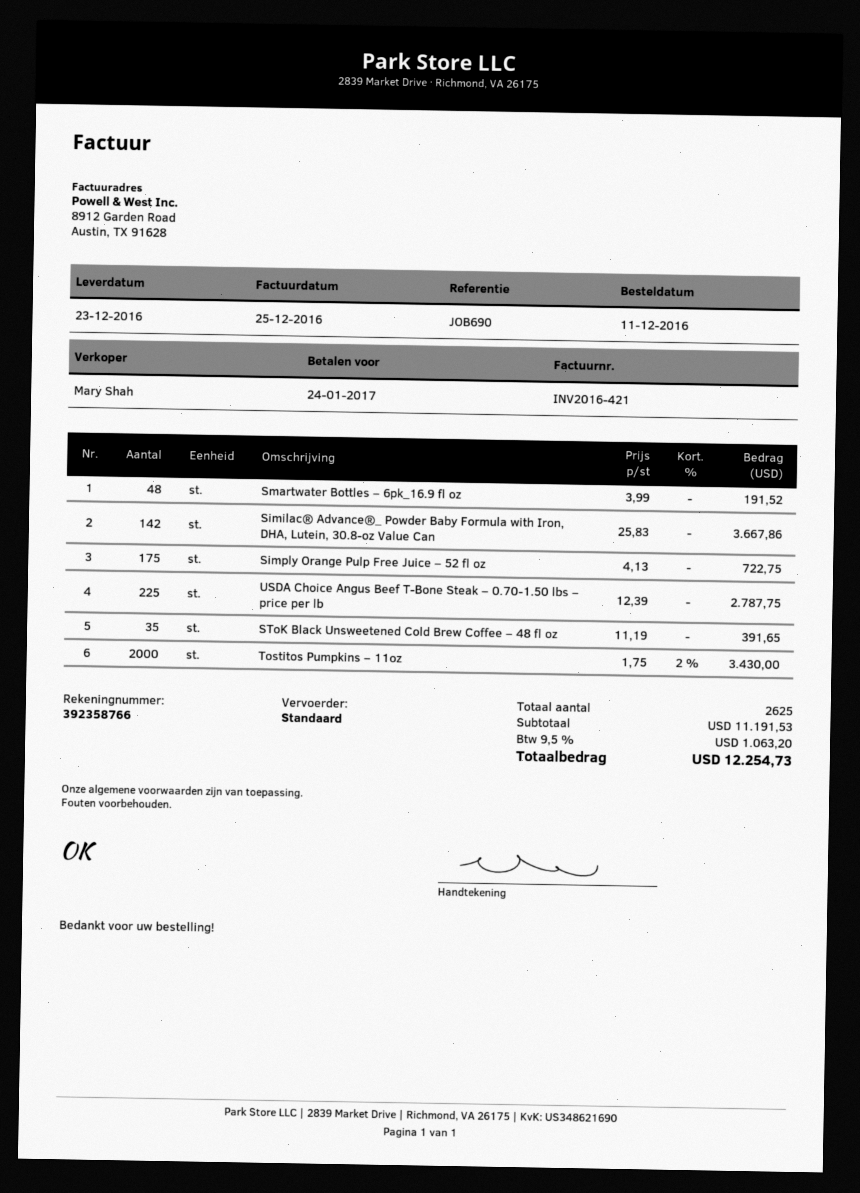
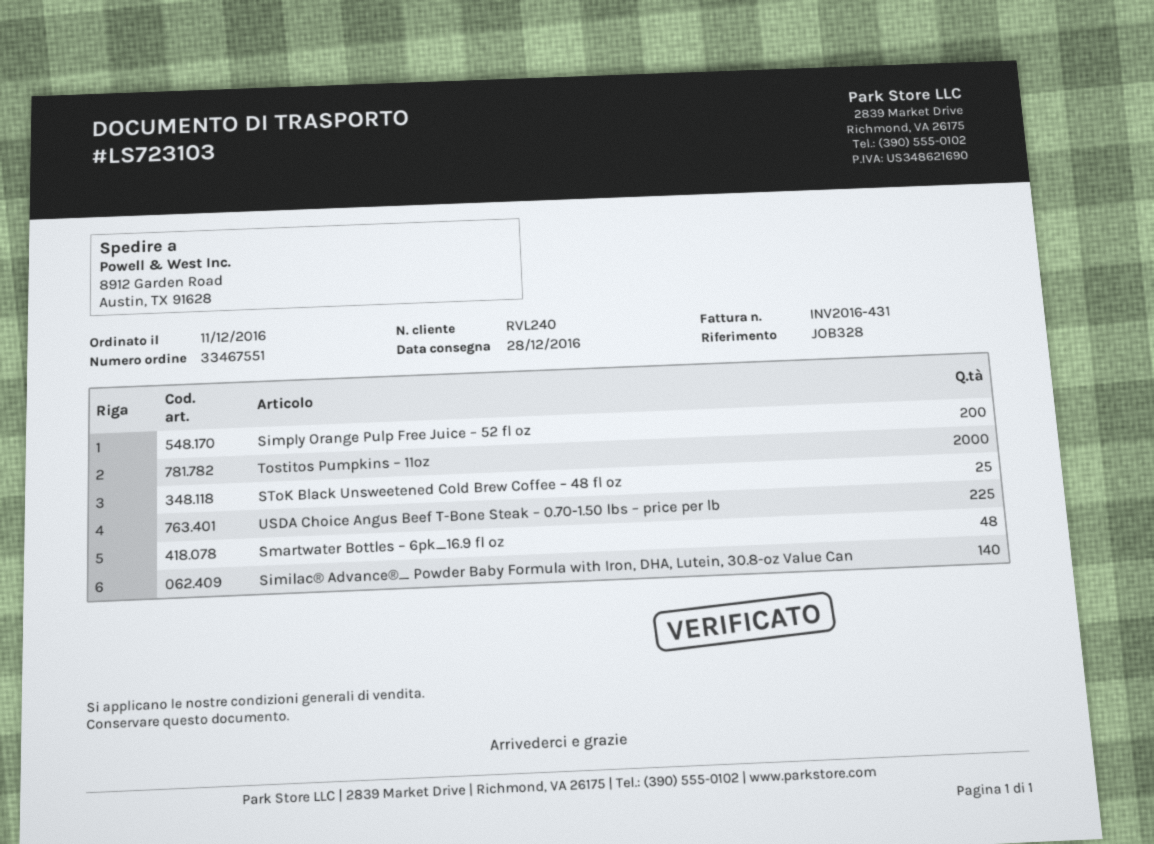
delivery date: 2016-12-23 -> 2016-12-28
invoice number: INV2016-421 -> INV2016-431
reference: JOB690 -> JOB328
Similac® Advance®_ Powder Baby Formula with Iron, DHA, Lutein, 30.8-oz Value Can: 142 -> 140
Simply Orange Pulp Free Juice – 52 fl oz: 175 -> 200
SToK Black Unsweetened Cold Brew Coffee – 48 fl oz: 35 -> 25

